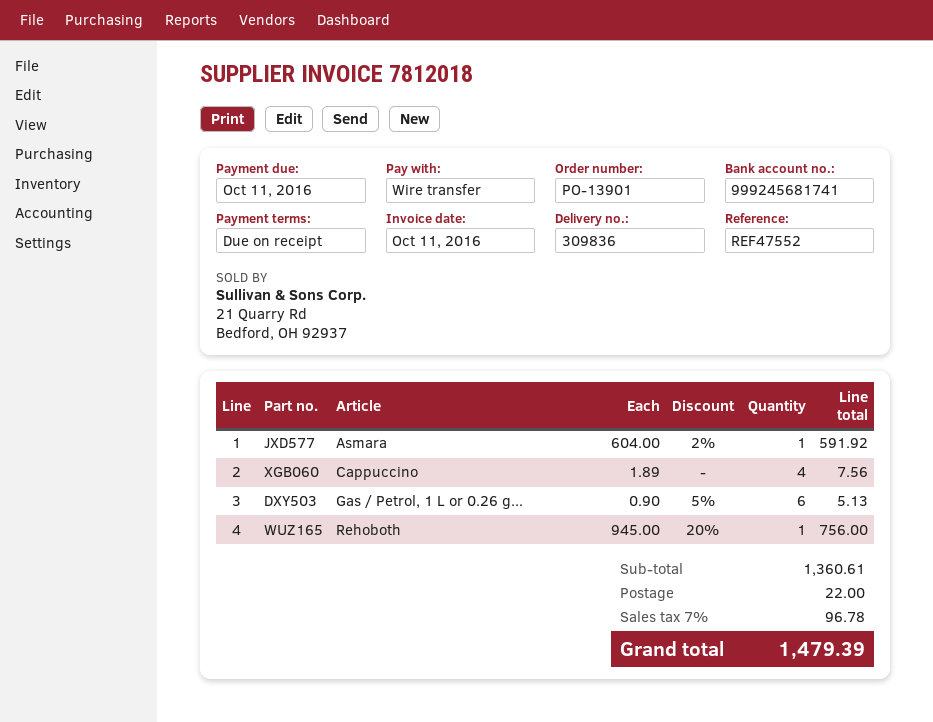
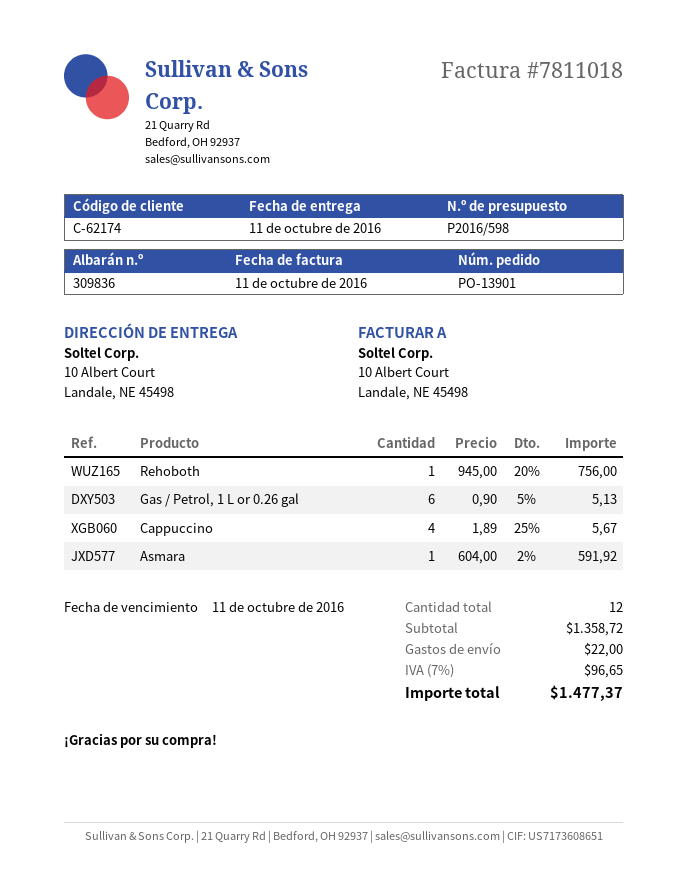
invoice number: 7812018 -> 7811018
Cappuccino: 4 x 1.89 = 7.56 -> 4 x 1.89 - 25% = 5.67
subtotal: 1360.61 -> 1358.72
tax: 7% = 96.78 -> 7% = 96.65
total: 1479.39 -> 1477.37

